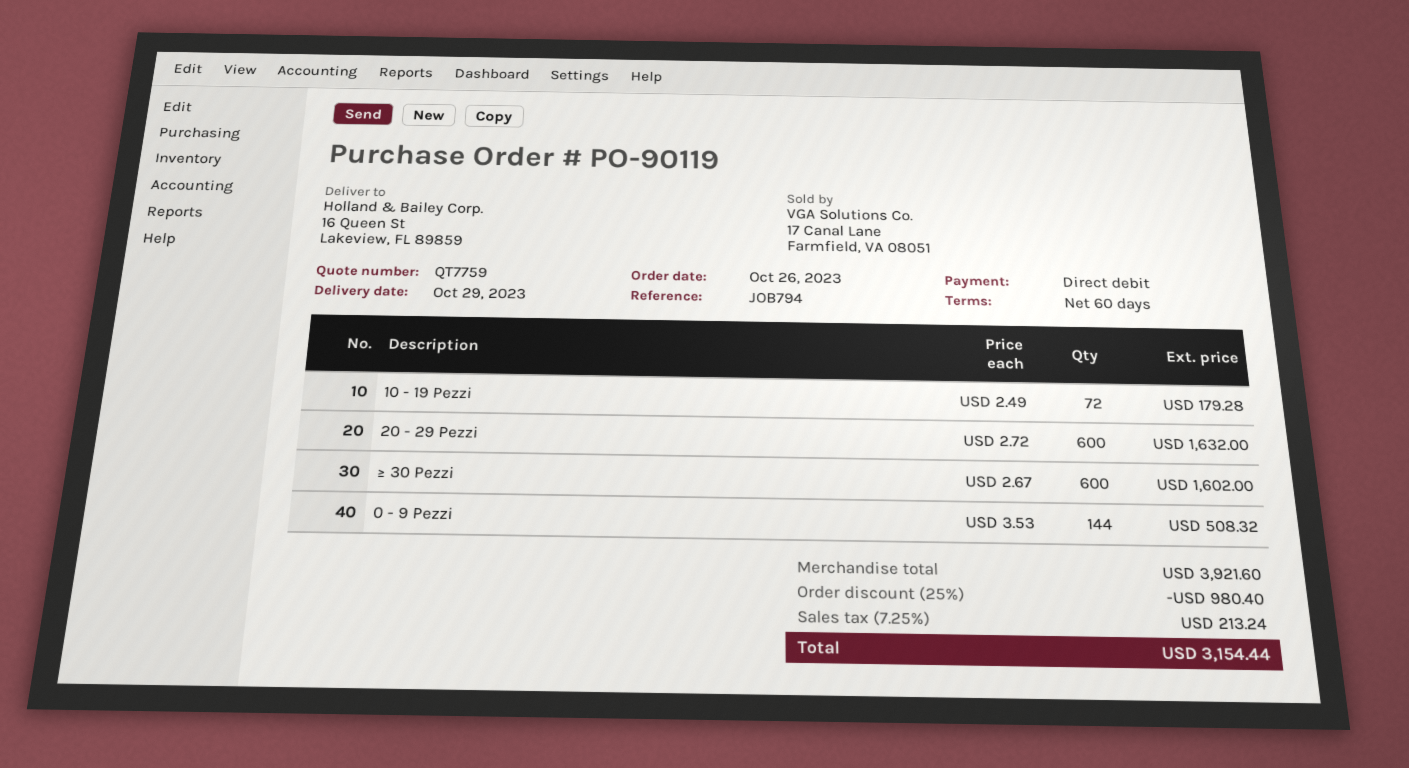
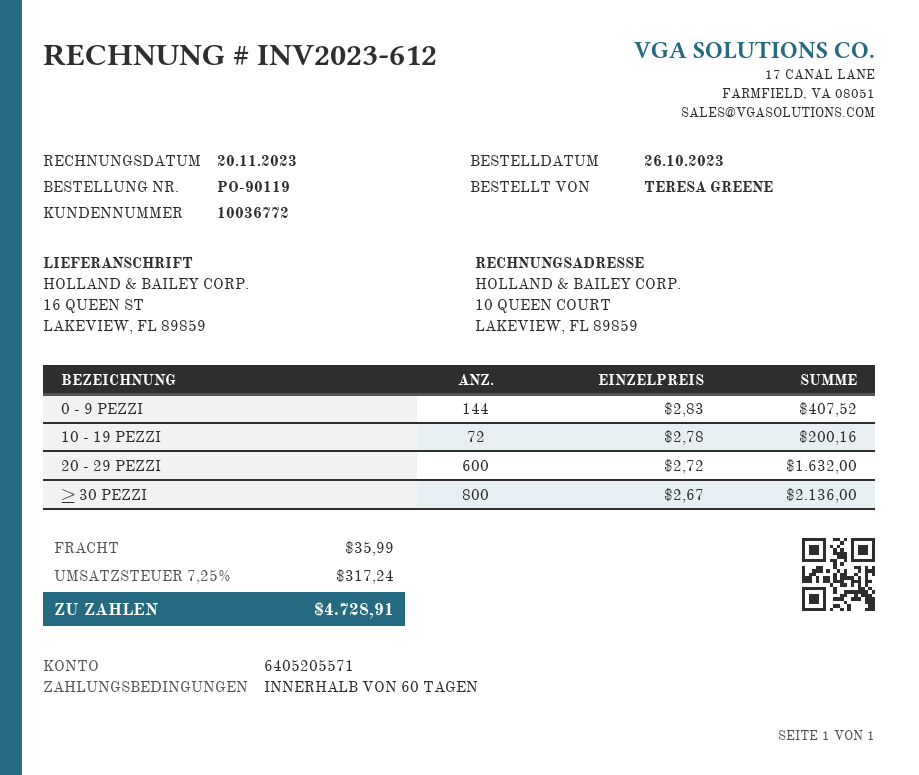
10 - 19 Pezzi: 72 x 2.49 = 179.28 -> 72 x 2.78 = 200.16
≥ 30 Pezzi: 600 x 2.67 = 1602.00 -> 800 x 2.67 = 2136.00
0 - 9 Pezzi: 144 x 3.53 = 508.32 -> 144 x 2.83 = 407.52
discount: 25% = 980.40 -> none
shipping: none -> 35.99
tax: 7.25% = 213.24 -> 7.25% = 317.24
total: 3154.44 -> 4728.91

